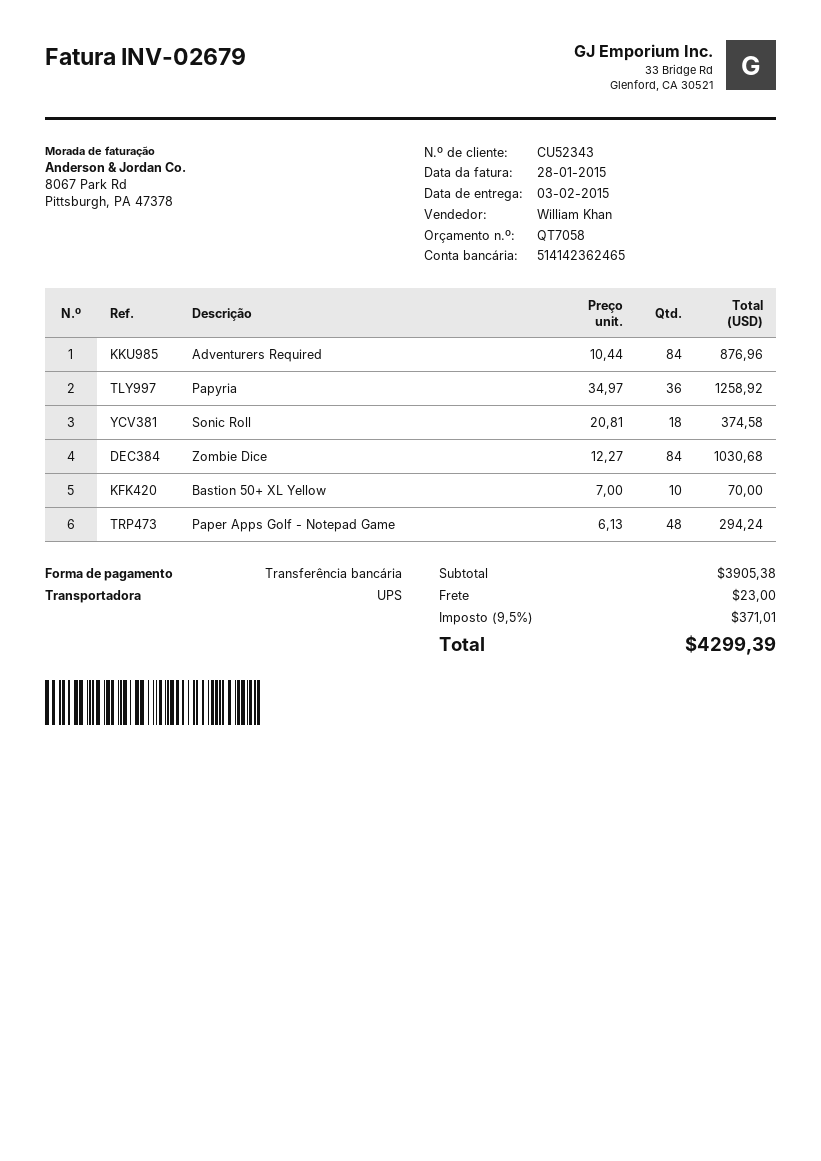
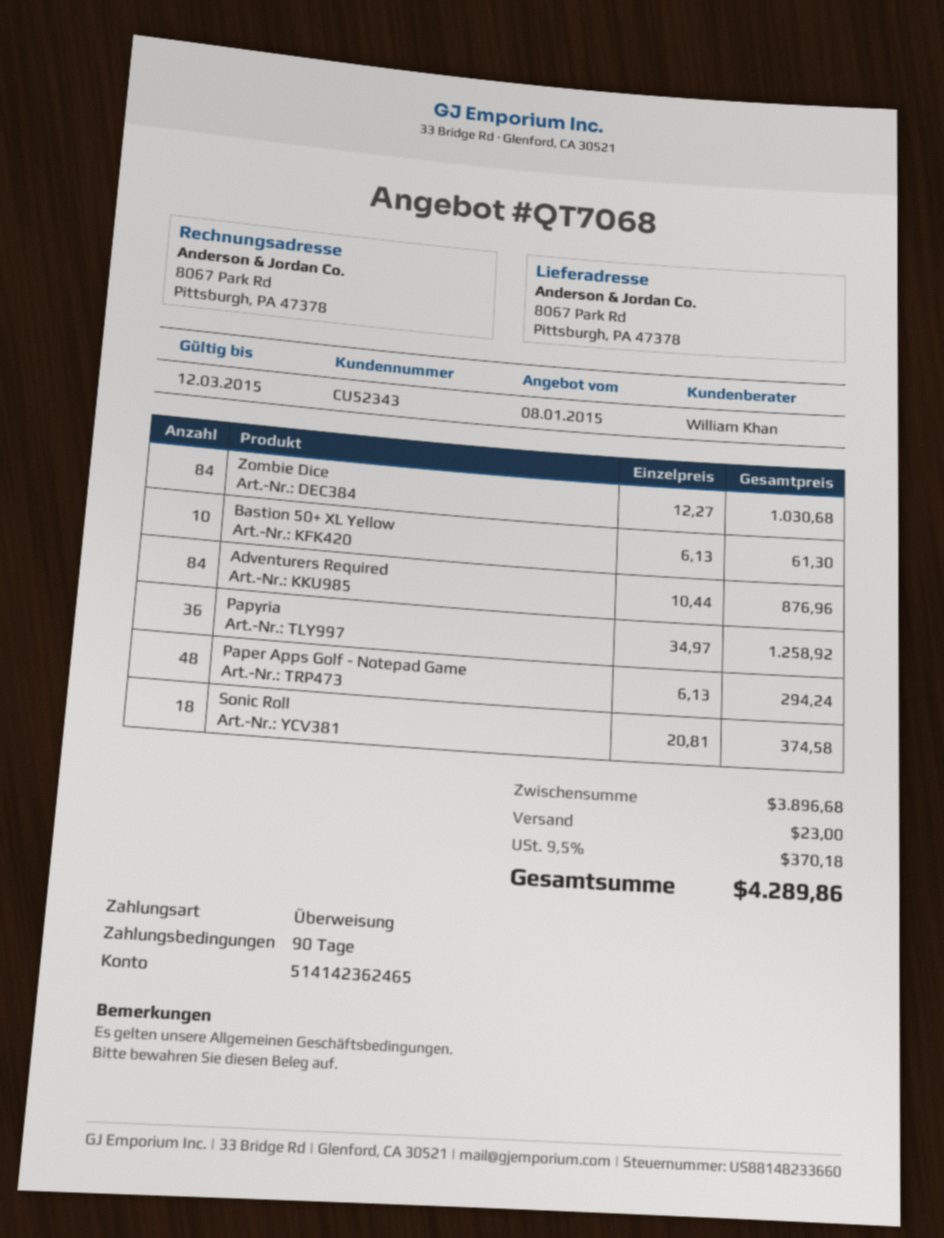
quote number: QT7058 -> QT7068
Bastion 50+ XL Yellow: 10 x 7.00 = 70.00 -> 10 x 6.13 = 61.30
subtotal: 3905.38 -> 3896.68
tax: 9.5% = 371.01 -> 9.5% = 370.18
total: 4299.39 -> 4289.86

